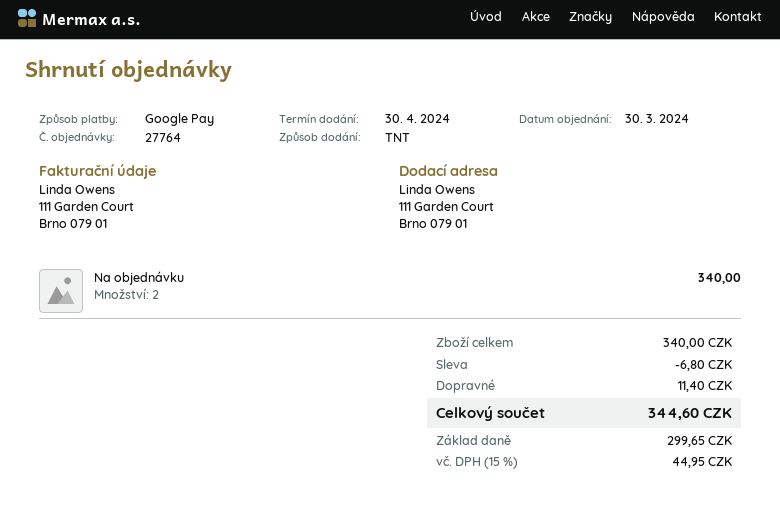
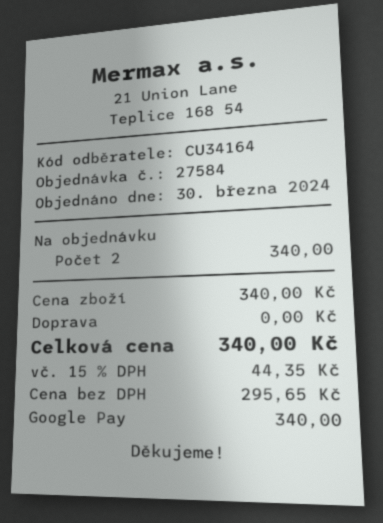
order number: 27764 -> 27584
discount: 6.80 -> none
shipping: 11.40 -> 0.00
net: 299.65 -> 295.65
tax: 15% = 44.95 -> 15% = 44.35
total: 344.60 -> 340.00

